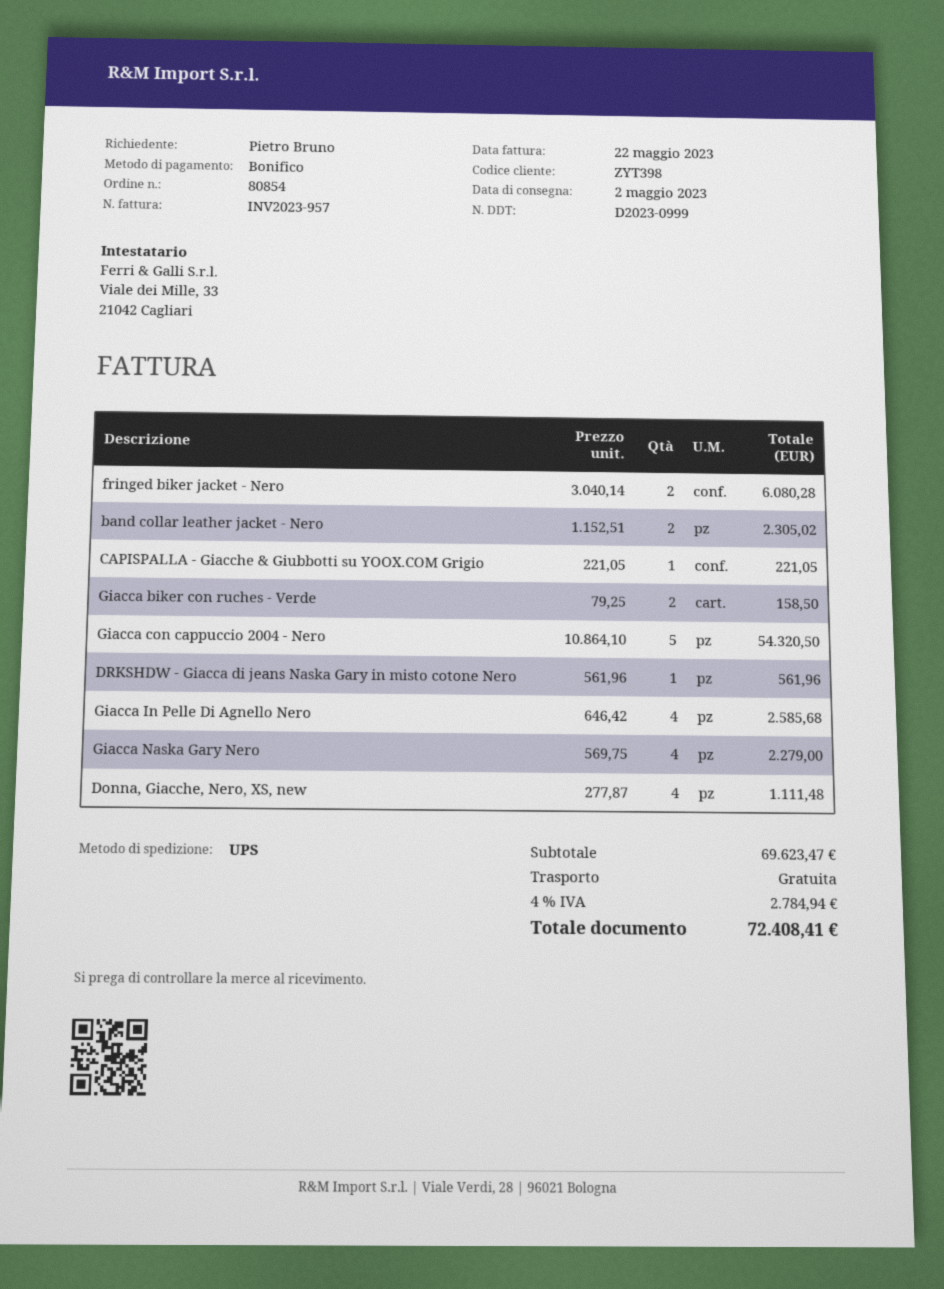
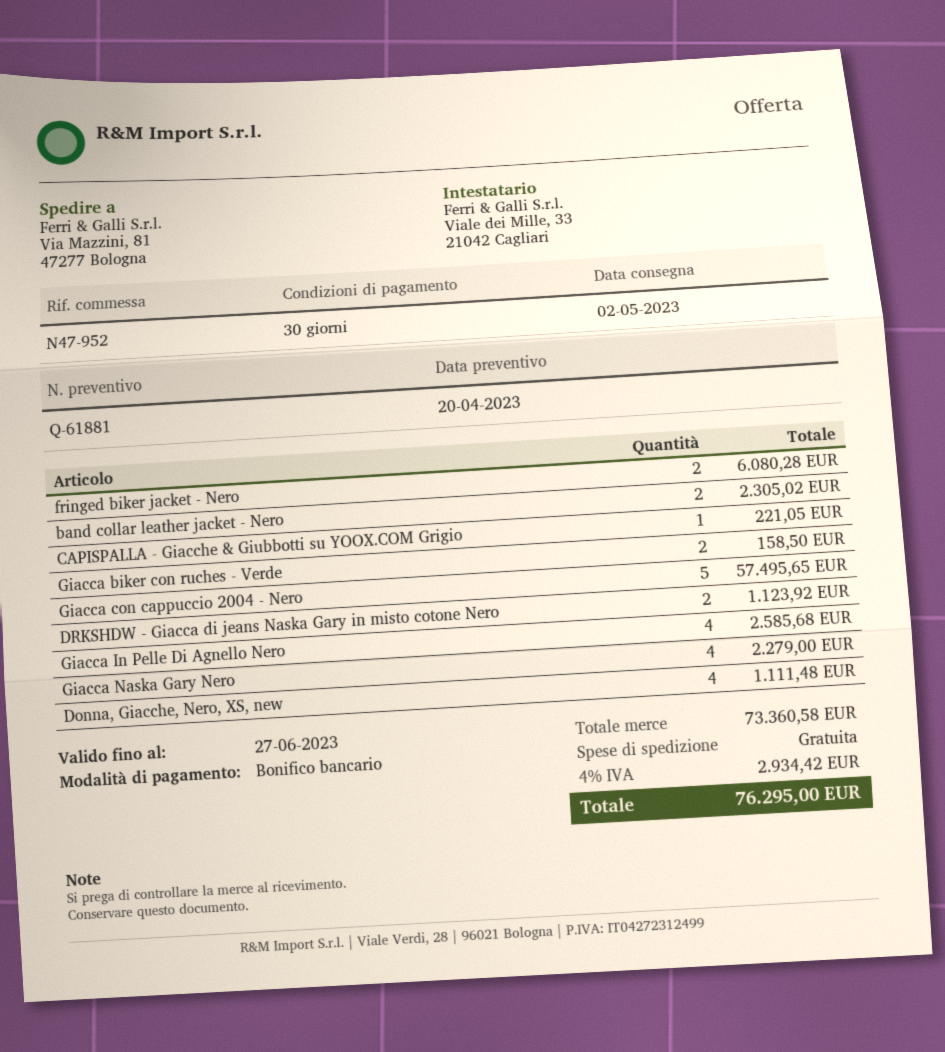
Giacca con cappuccio 2004 - Nero: 5 for 54320.50 -> 5 for 57495.65
DRKSHDW - Giacca di jeans Naska Gary in misto cotone Nero: 1 for 561.96 -> 2 for 1123.92
subtotal: 69623.47 -> 73360.58
tax: 4% = 2784.94 -> 4% = 2934.42
total: 72408.41 -> 76295.00

